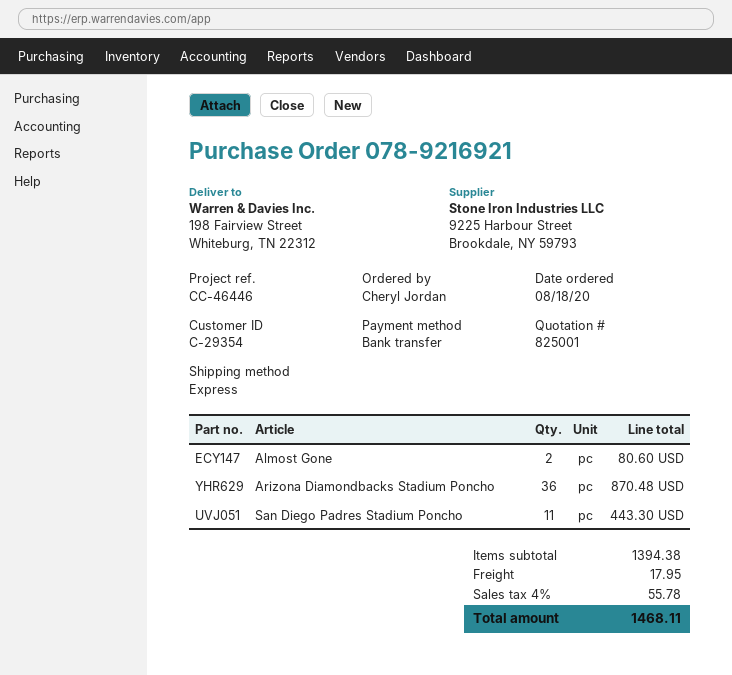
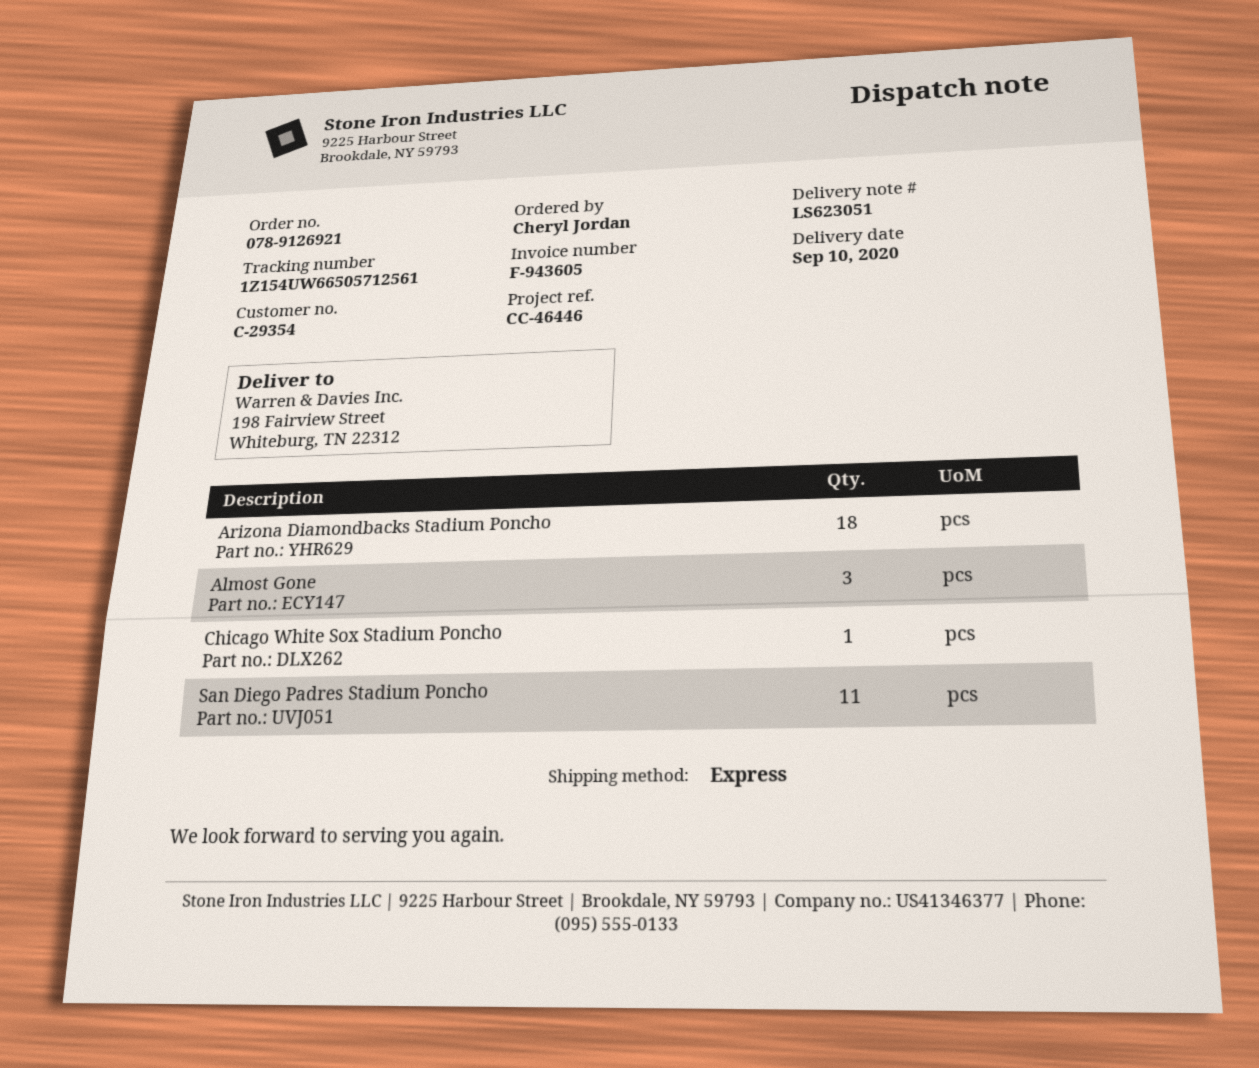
order number: 078-9216921 -> 078-9126921
Almost Gone: 2 -> 3
Arizona Diamondbacks Stadium Poncho: 36 -> 18
Chicago White Sox Stadium Poncho: none -> 1

